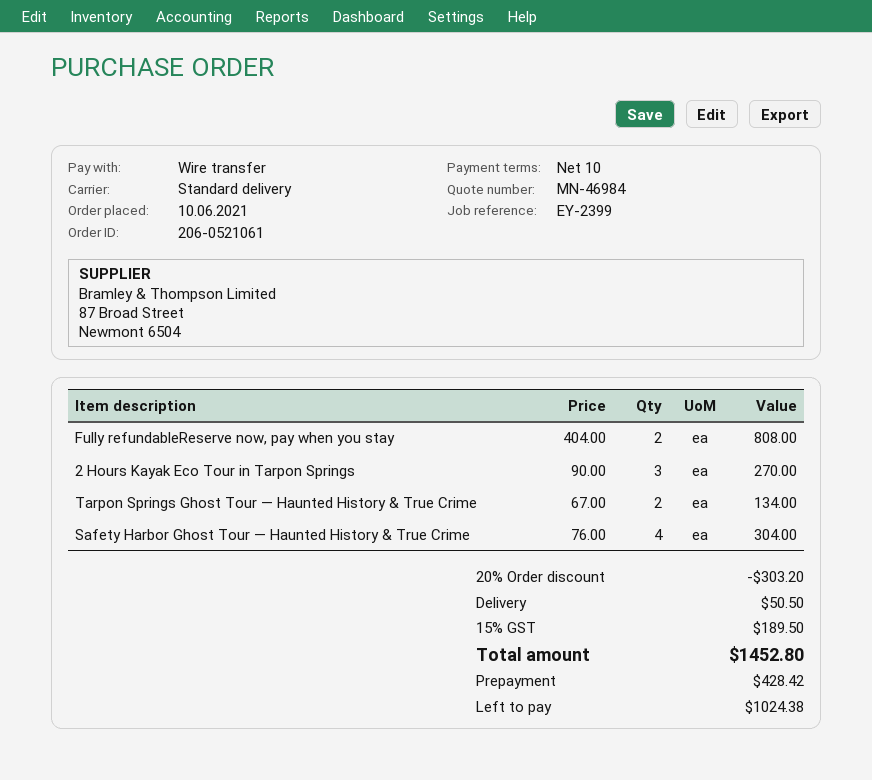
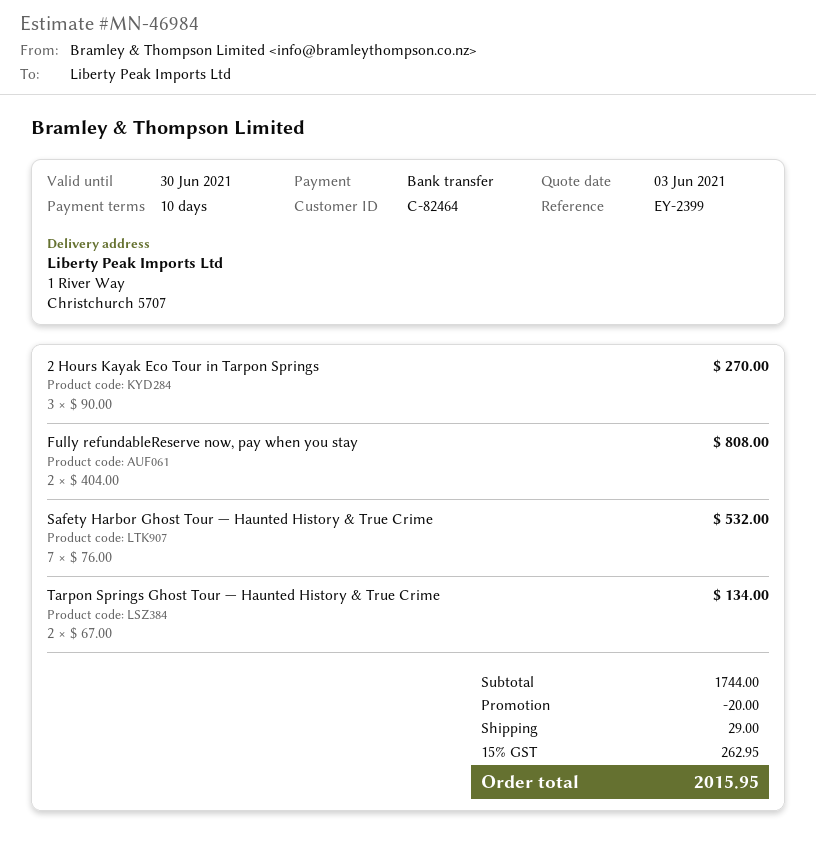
Safety Harbor Ghost Tour — Haunted History & True Crime: 4 x 76.00 = 304.00 -> 7 x 76.00 = 532.00
discount: 303.20 -> 20.00
shipping: 50.50 -> 29.00
tax: 15% = 189.50 -> 15% = 262.95
total: 1452.80 -> 2015.95

